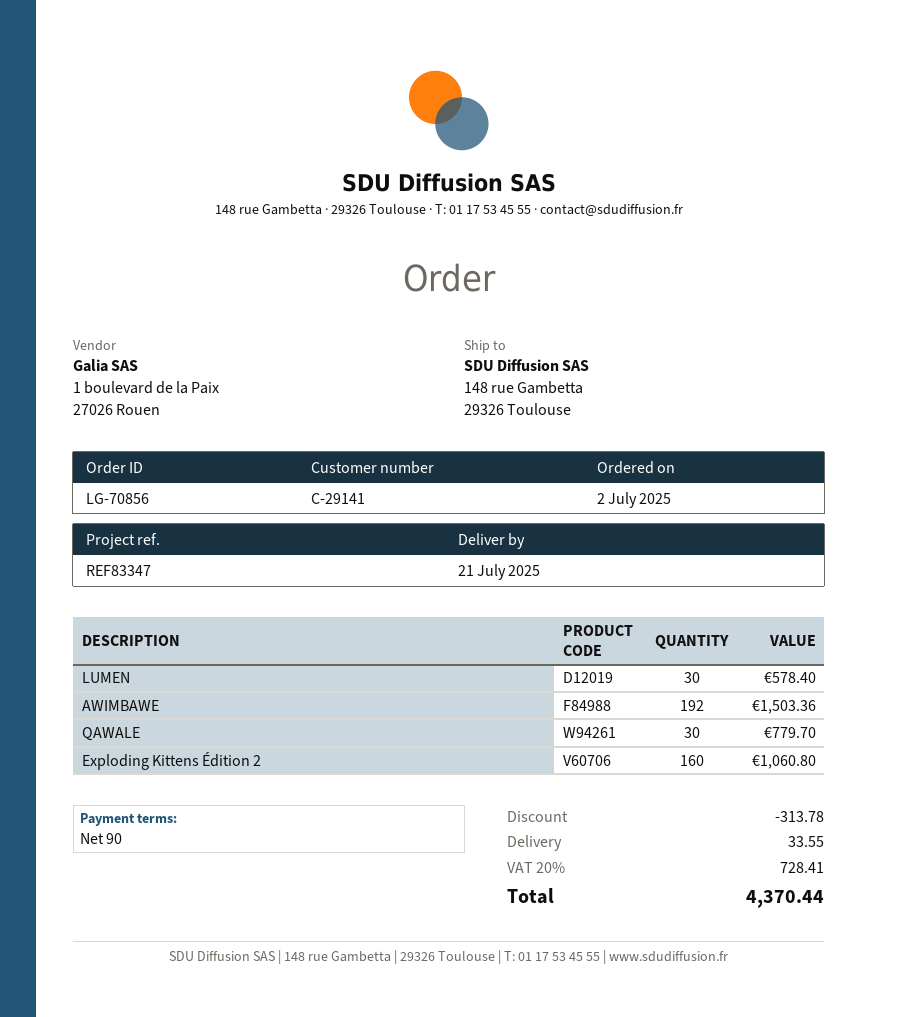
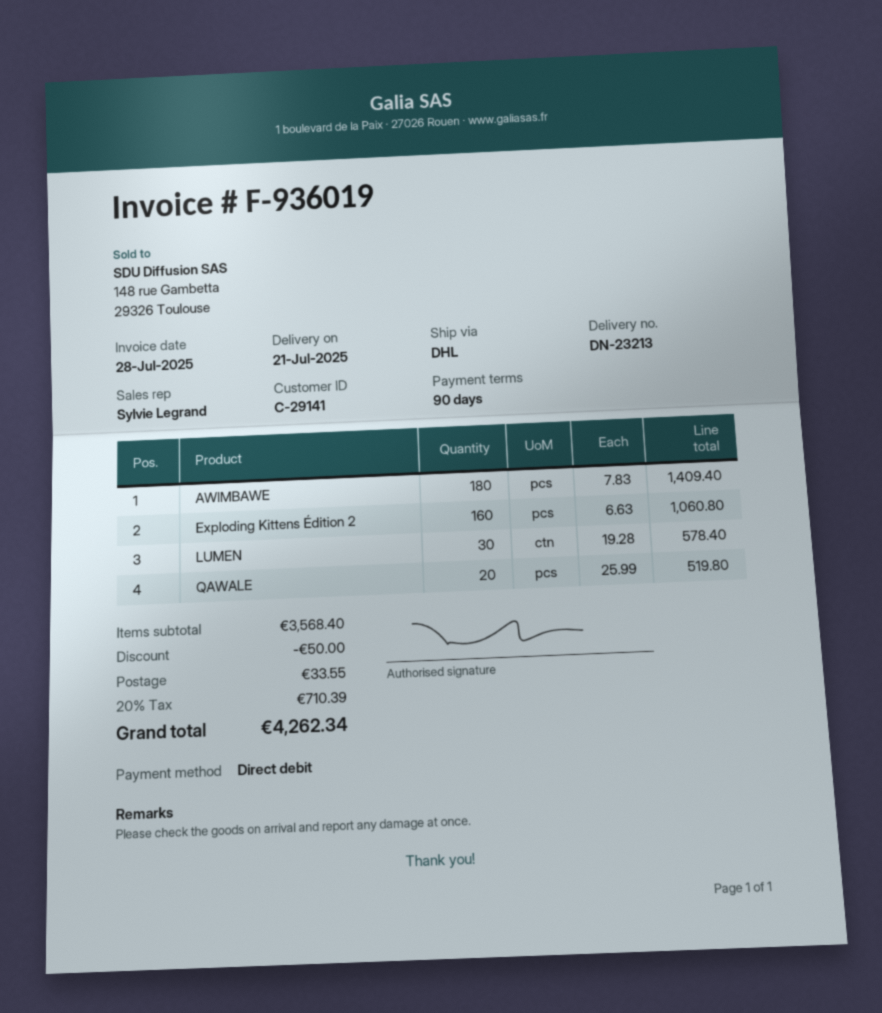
AWIMBAWE: 192 for 1503.36 -> 180 for 1409.40
QAWALE: 30 for 779.70 -> 20 for 519.80
discount: 313.78 -> 50.00
tax: 20% = 728.41 -> 20% = 710.39
total: 4370.44 -> 4262.34

